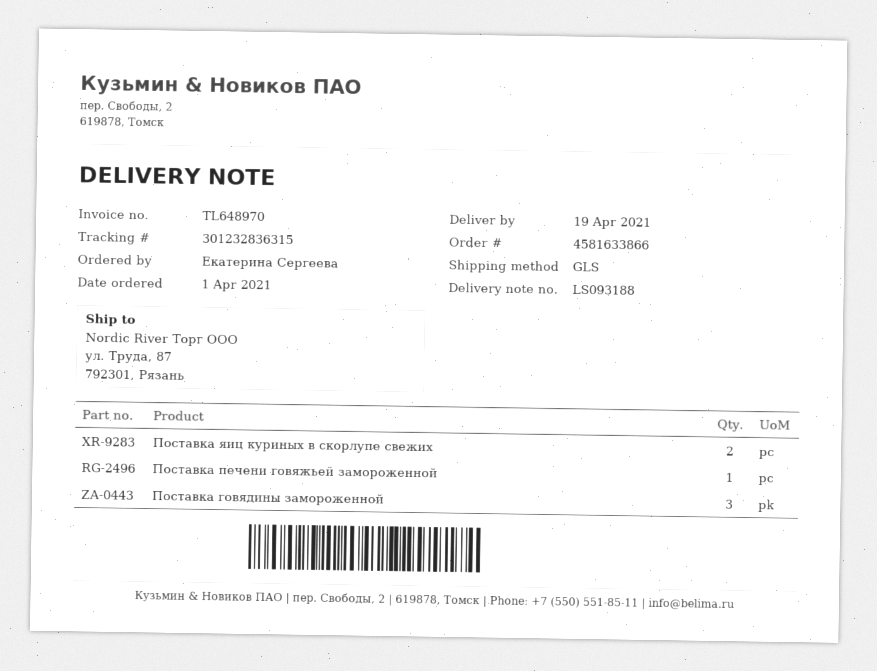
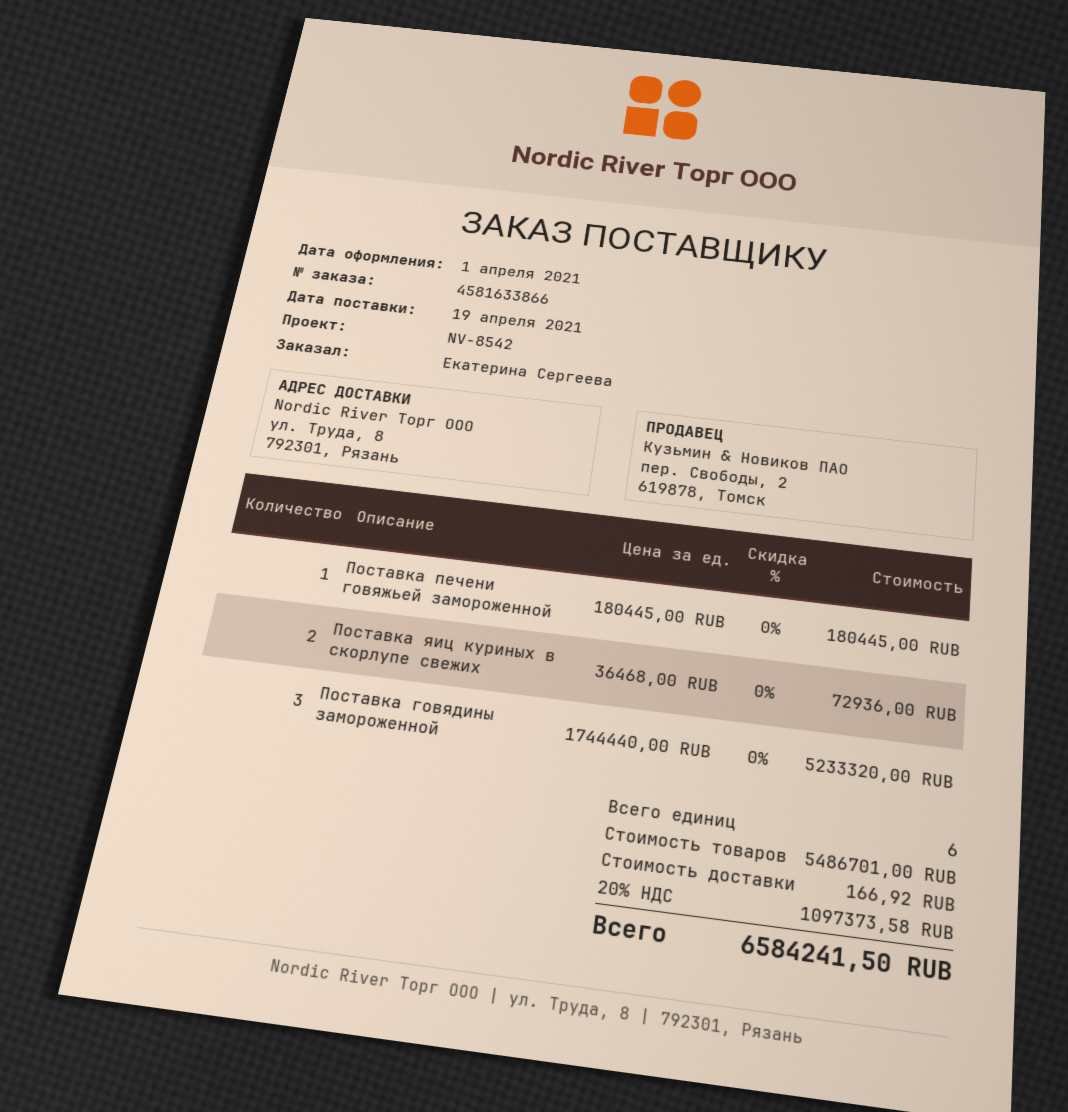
ship to: ул. Труда, 87, 792301, Рязань -> ул. Труда, 8, 792301, Рязань

